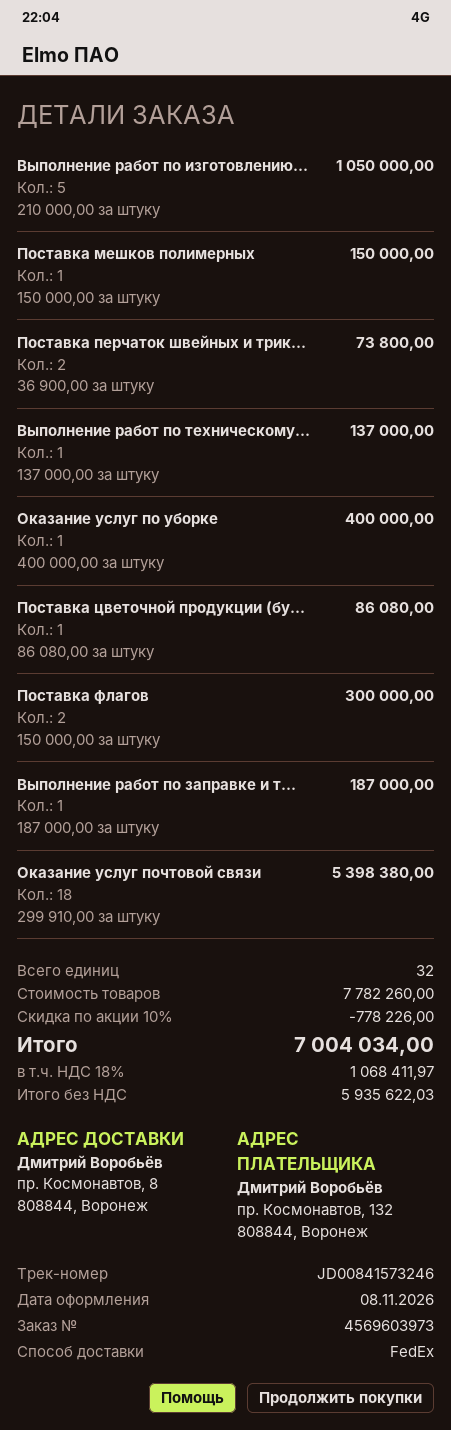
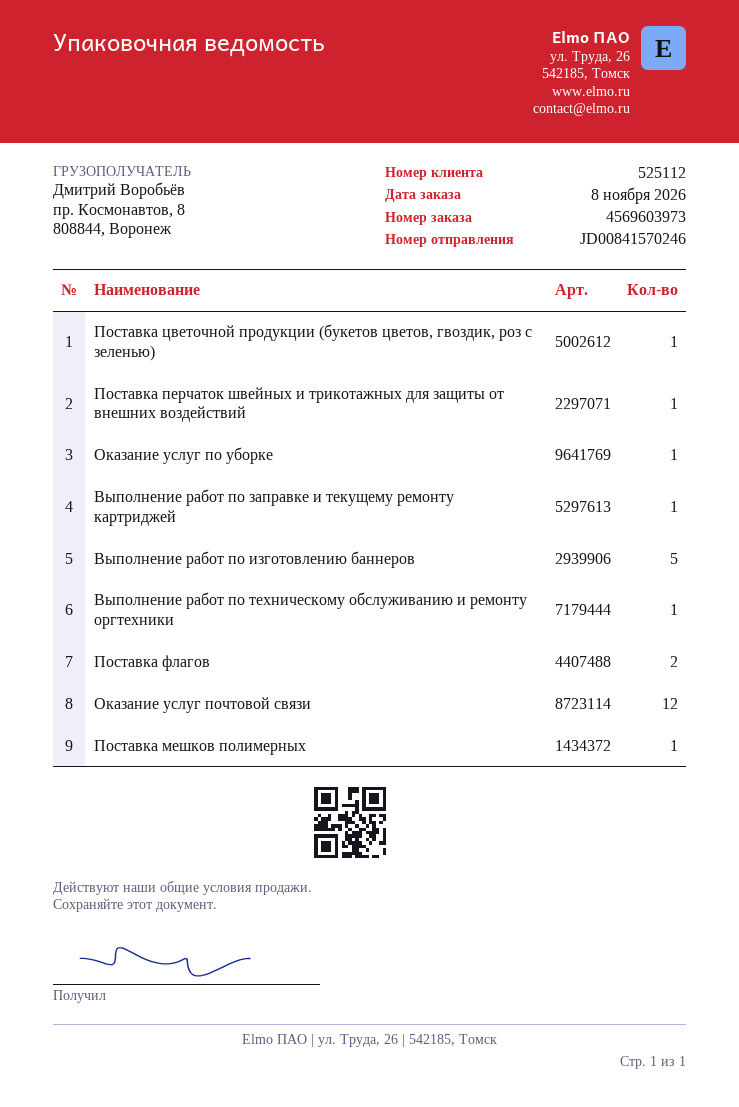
tracking number: JD00841573246 -> JD00841570246
Поставка перчаток швейных и трик...: 2 -> 1
Оказание услуг почтовой связи: 18 -> 12

